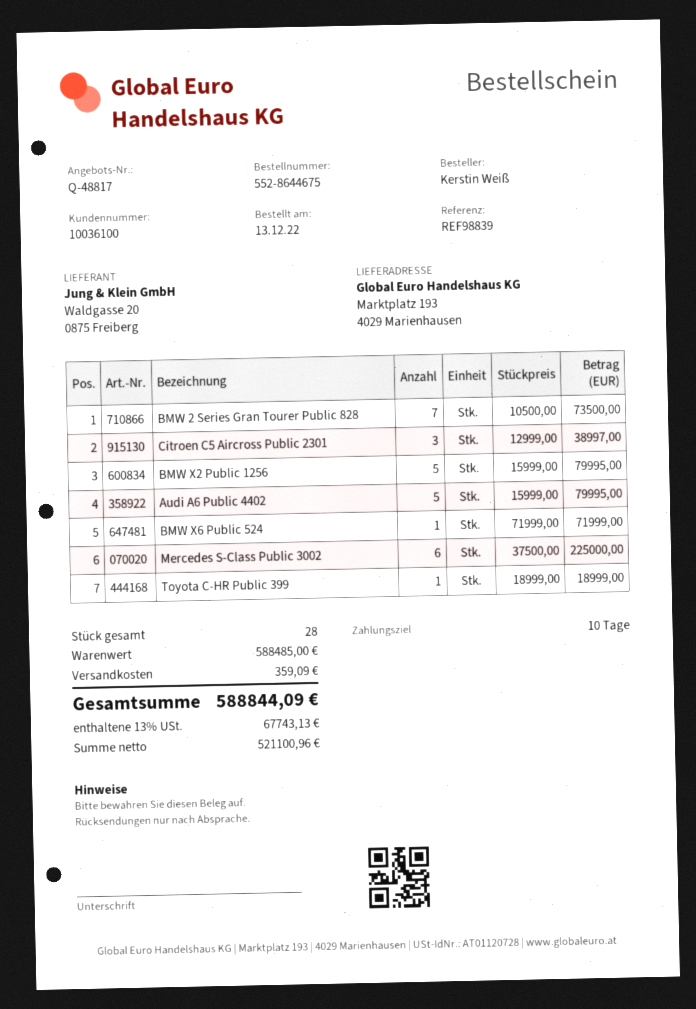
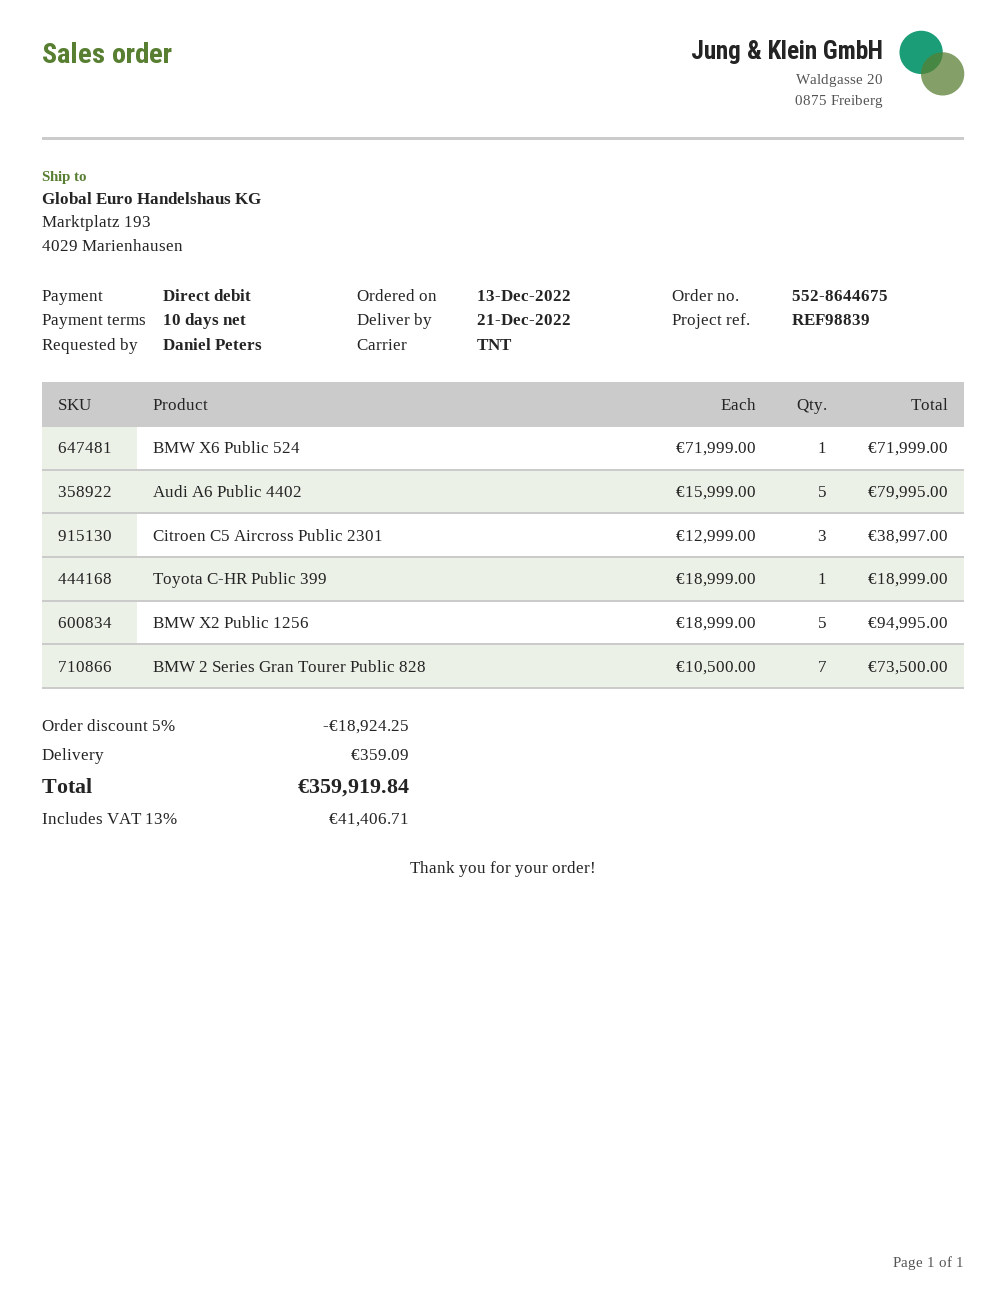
ordered by: Kerstin Weiß -> Daniel Peters
BMW X2 Public 1256: 5 x 15999.00 = 79995.00 -> 5 x 18999.00 = 94995.00
Mercedes S-Class Public 3002: 6 x 37500.00 = 225000.00 -> none
discount: none -> 5% = 18924.25
tax: 13% = 67743.13 -> 13% = 41406.71
total: 588844.09 -> 359919.84

